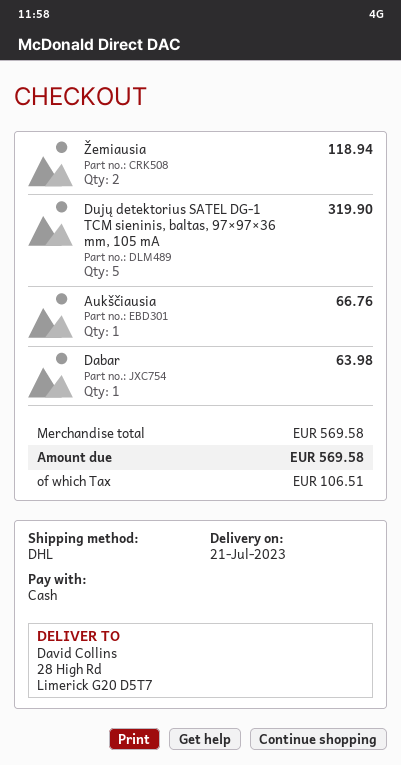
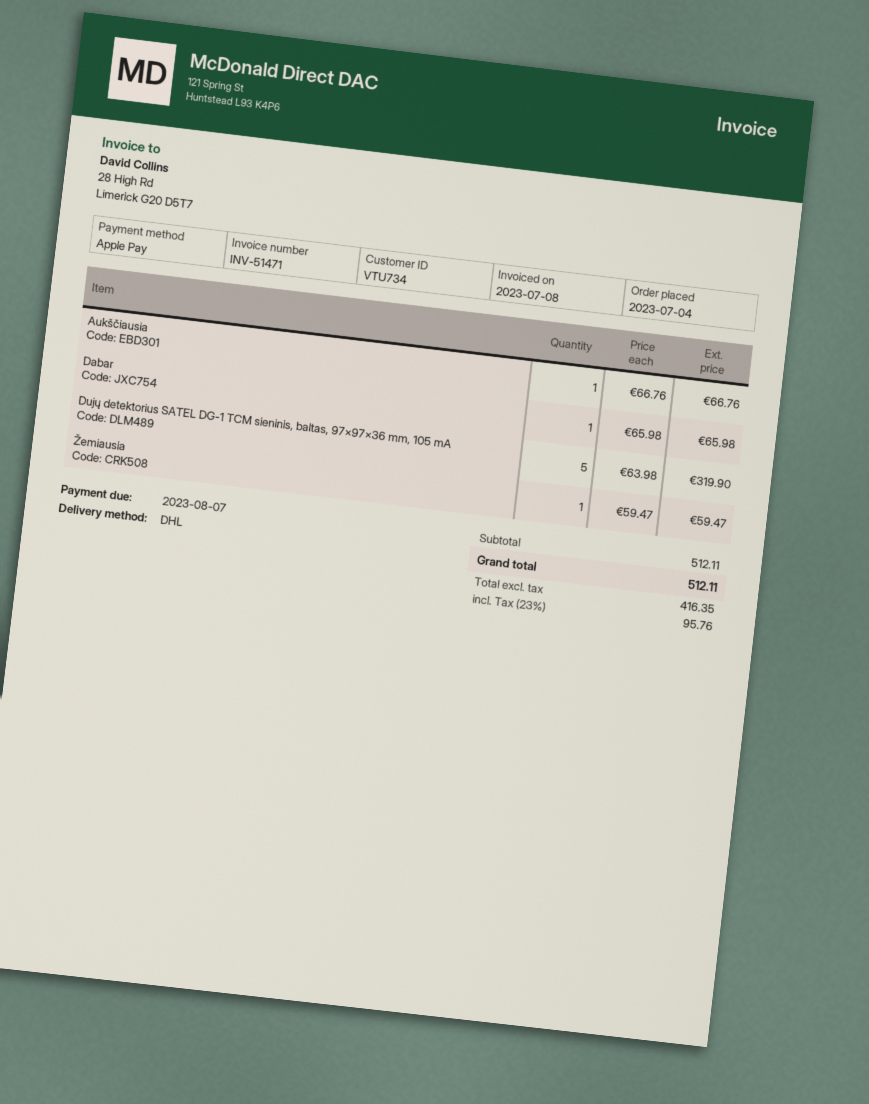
payment method: cash -> Apple Pay
Žemiausia: 2 for 118.94 -> 1 for 59.47
Dabar: 1 for 63.98 -> 1 for 65.98
subtotal: 569.58 -> 512.11
tax: 106.51 -> 95.76
total: 569.58 -> 512.11

